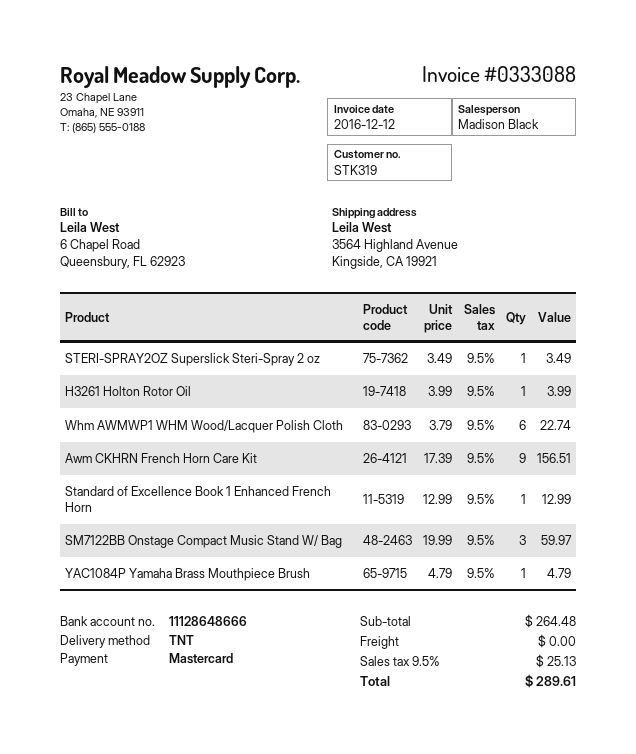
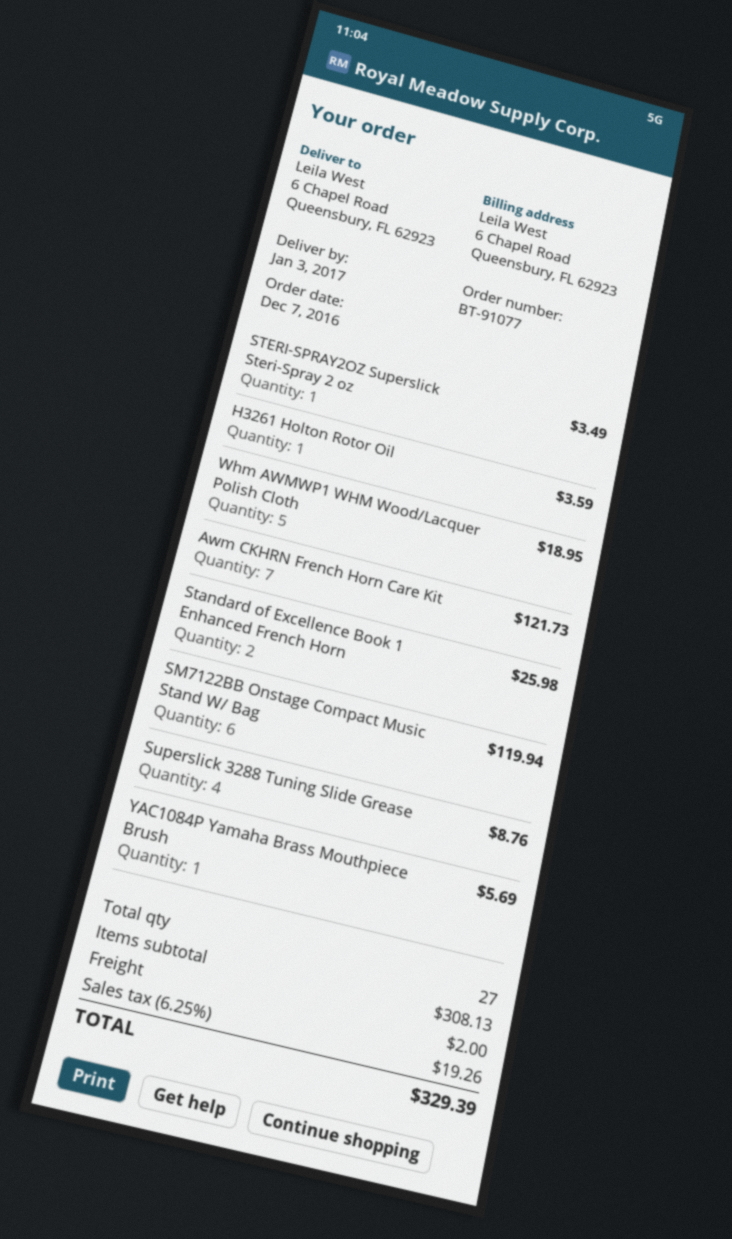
ship to: 3564 Highland Avenue, Kingside, CA 19921 -> 6 Chapel Road, Queensbury, FL 62923
H3261 Holton Rotor Oil: 1 for 3.99 -> 1 for 3.59
Whm AWMWP1 WHM Wood/Lacquer Polish Cloth: 6 for 22.74 -> 5 for 18.95
Awm CKHRN French Horn Care Kit: 9 for 156.51 -> 7 for 121.73
Standard of Excellence Book 1 Enhanced French Horn: 1 for 12.99 -> 2 for 25.98
SM7122BB Onstage Compact Music Stand W/ Bag: 3 for 59.97 -> 6 for 119.94
YAC1084P Yamaha Brass Mouthpiece Brush: 1 for 4.79 -> 1 for 5.69
Superslick 3288 Tuning Slide Grease: none -> 4 for 8.76
subtotal: 264.48 -> 308.13
shipping: 0.00 -> 2.00
tax: 9.5% = 25.13 -> 6.25% = 19.26
total: 289.61 -> 329.39

